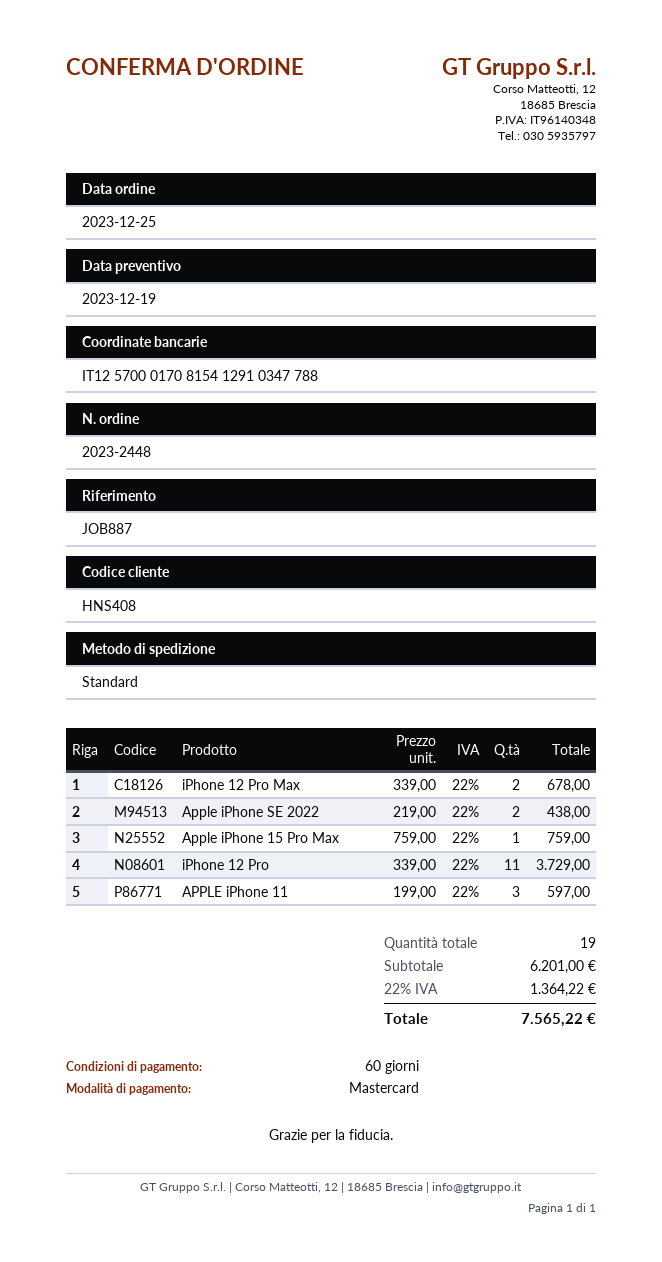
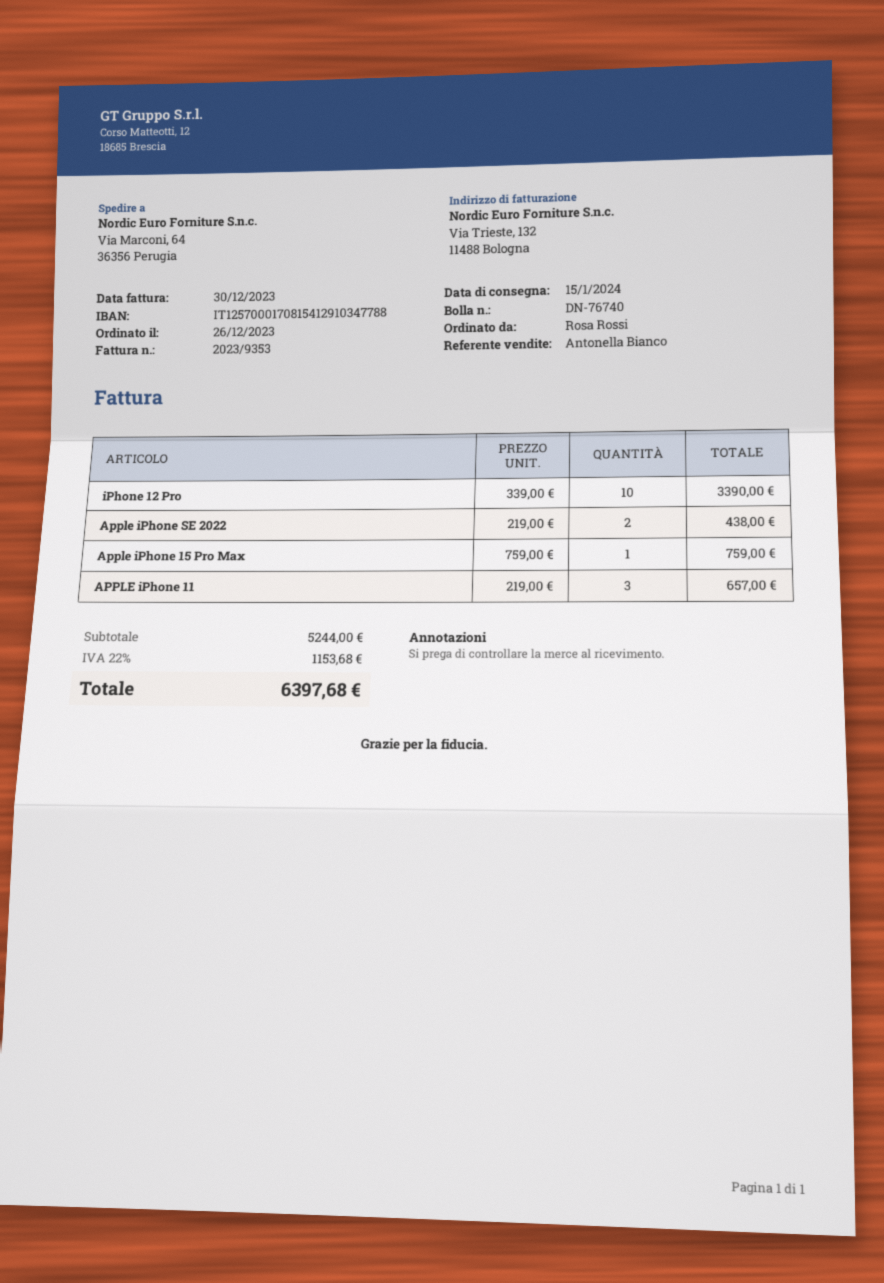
order date: 2023-12-25 -> 2023-12-26
iPhone 12 Pro Max: 2 x 339.00 = 678.00 -> none
iPhone 12 Pro: 11 x 339.00 = 3729.00 -> 10 x 339.00 = 3390.00
APPLE iPhone 11: 3 x 199.00 = 597.00 -> 3 x 219.00 = 657.00
subtotal: 6201.00 -> 5244.00
tax: 22% = 1364.22 -> 22% = 1153.68
total: 7565.22 -> 6397.68

